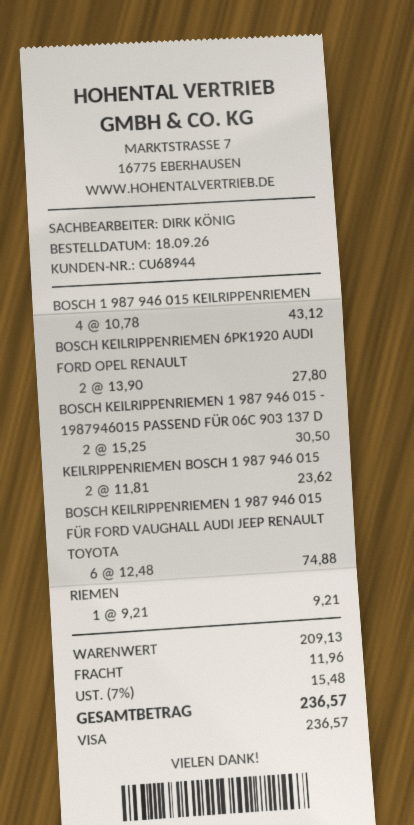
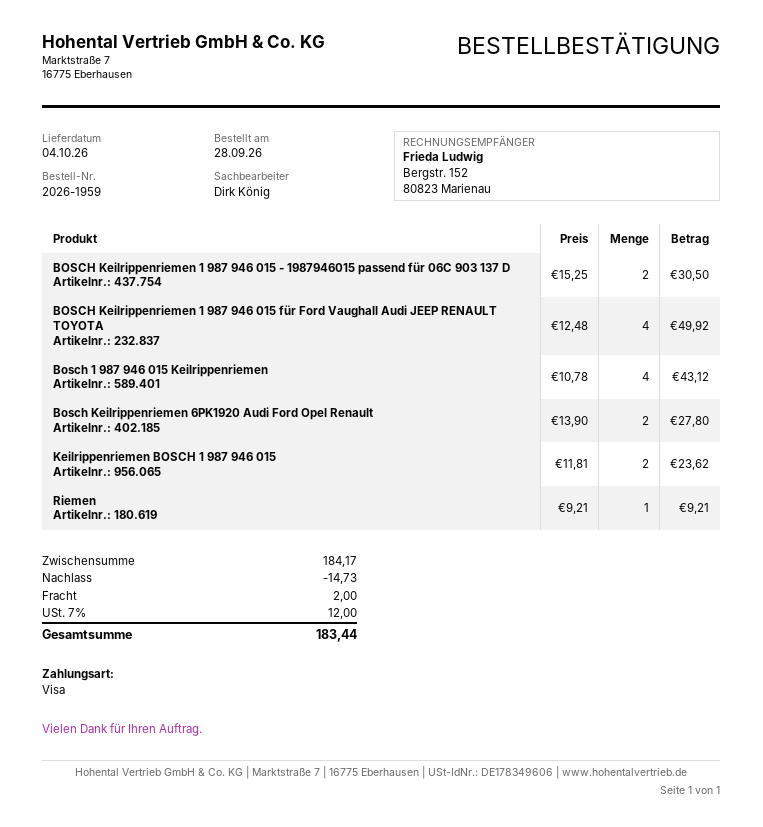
order date: 2026-09-18 -> 2026-09-28
BOSCH KEILRIPPENRIEMEN 1 987 946 015 FÜR FORD VAUGHALL AUDI JEEP RENAULT TOYOTA: 6 x 12.48 = 74.88 -> 4 x 12.48 = 49.92
subtotal: 209.13 -> 184.17
discount: none -> 14.73
shipping: 11.96 -> 2.00
tax: 7% = 15.48 -> 7% = 12.00
total: 236.57 -> 183.44

